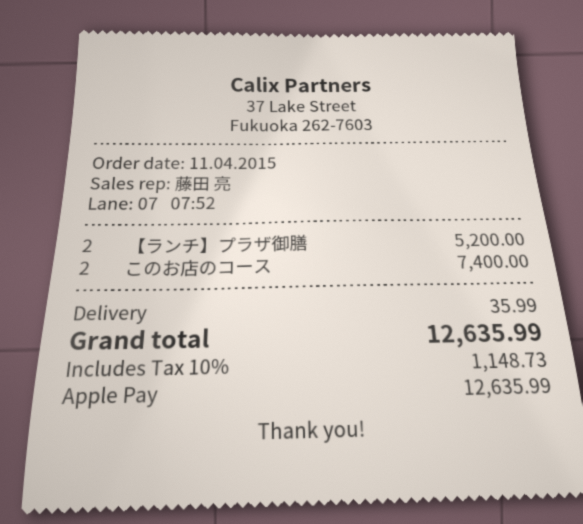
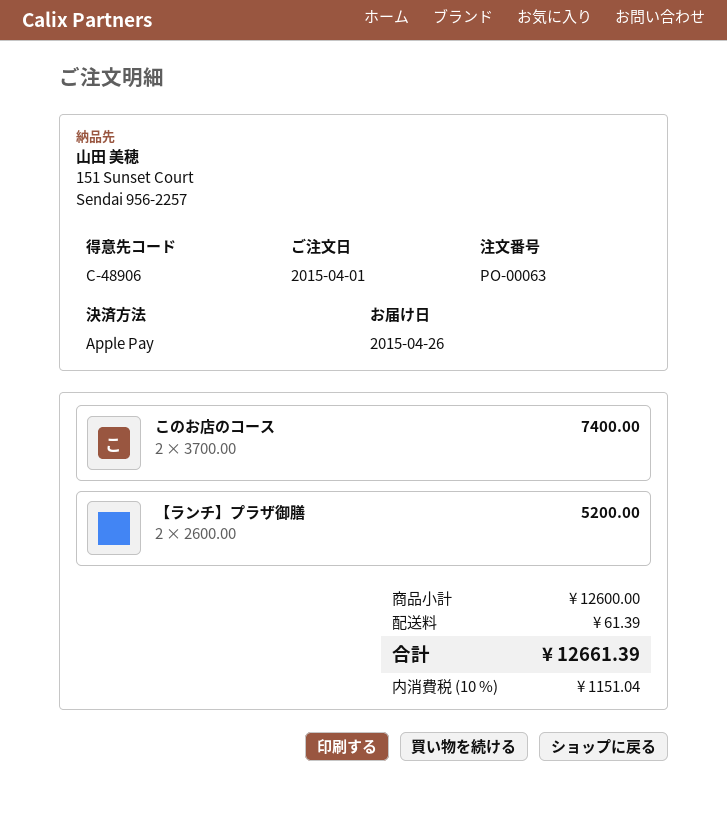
order date: 2015-04-11 -> 2015-04-01
shipping: 35.99 -> 61.39
tax: 10% = 1148.73 -> 10% = 1151.04
total: 12635.99 -> 12661.39

